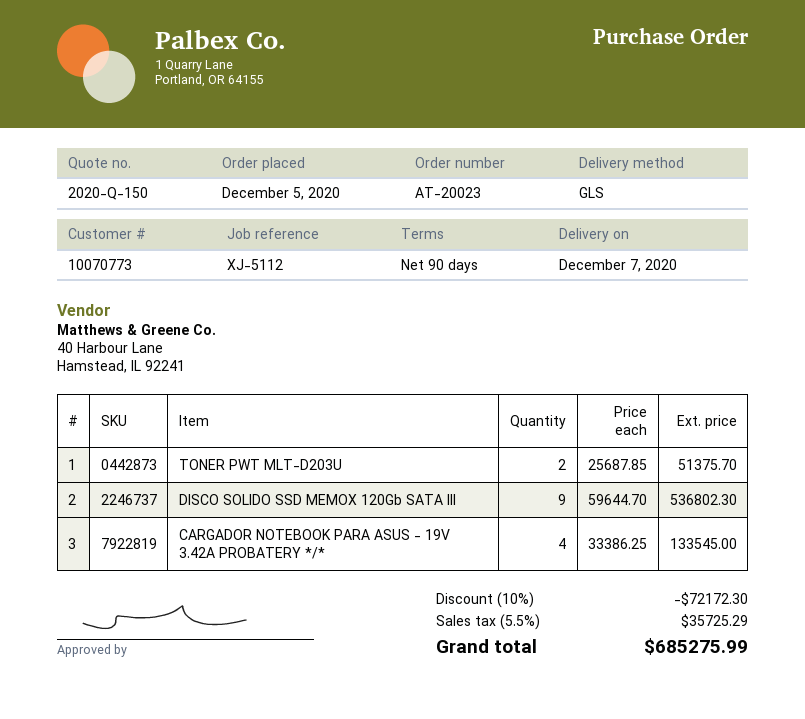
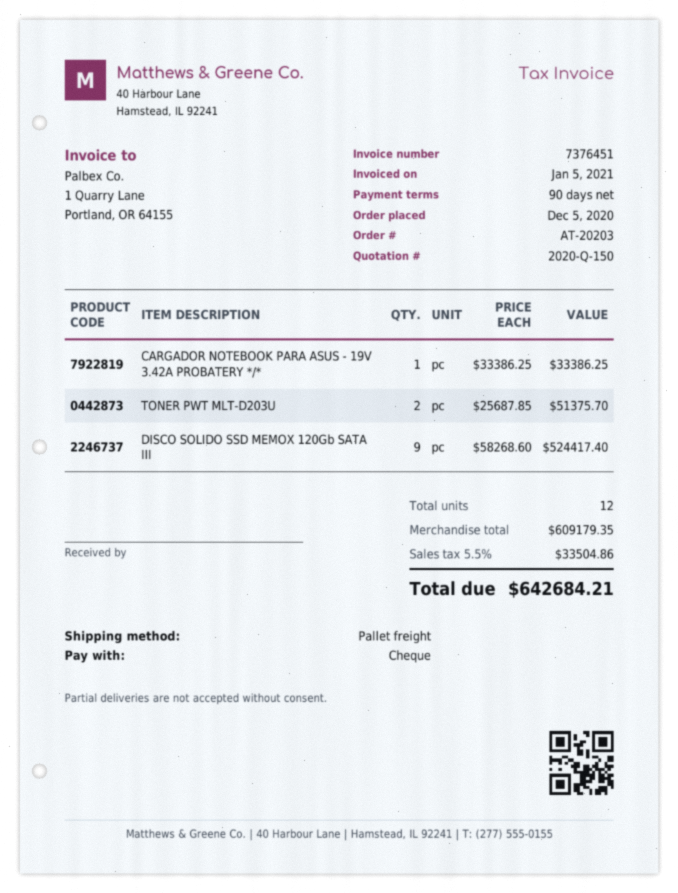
order number: AT-20023 -> AT-20203
shipping method: GLS -> pallet freight
DISCO SOLIDO SSD MEMOX 120Gb SATA III: 9 x 59644.70 = 536802.30 -> 9 x 58268.60 = 524417.40
CARGADOR NOTEBOOK PARA ASUS - 19V 3.42A PROBATERY */*: 4 x 33386.25 = 133545.00 -> 1 x 33386.25 = 33386.25
discount: 10% = 72172.30 -> none
tax: 5.5% = 35725.29 -> 5.5% = 33504.86
total: 685275.99 -> 642684.21

